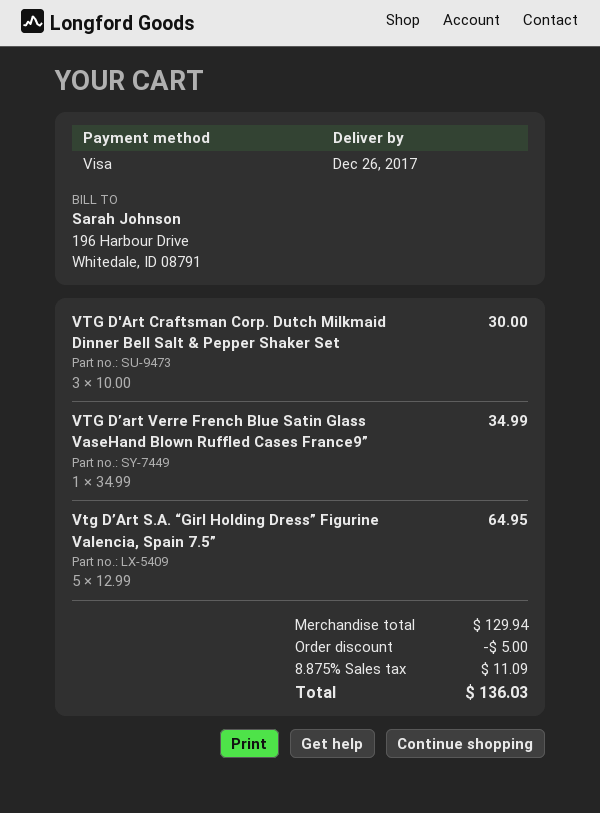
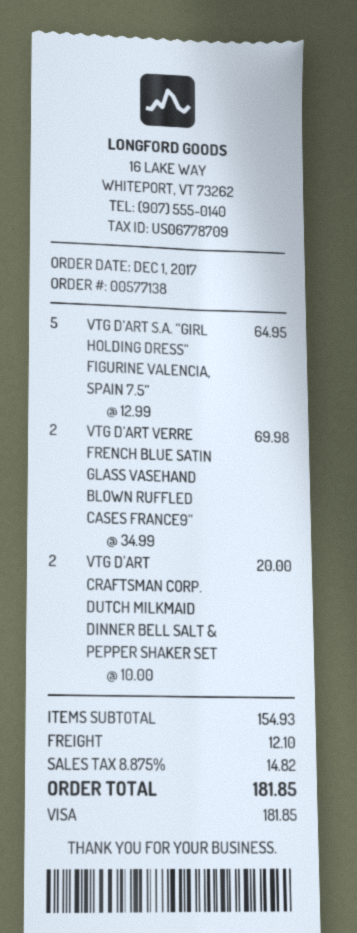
VTG D'Art Craftsman Corp. Dutch Milkmaid Dinner Bell Salt & Pepper Shaker Set: 3 x 10.00 = 30.00 -> 2 x 10.00 = 20.00
VTG D’art Verre French Blue Satin Glass VaseHand Blown Ruffled Cases France9”: 1 x 34.99 = 34.99 -> 2 x 34.99 = 69.98
subtotal: 129.94 -> 154.93
discount: 5.00 -> none
shipping: none -> 12.10
tax: 8.875% = 11.09 -> 8.875% = 14.82
total: 136.03 -> 181.85

